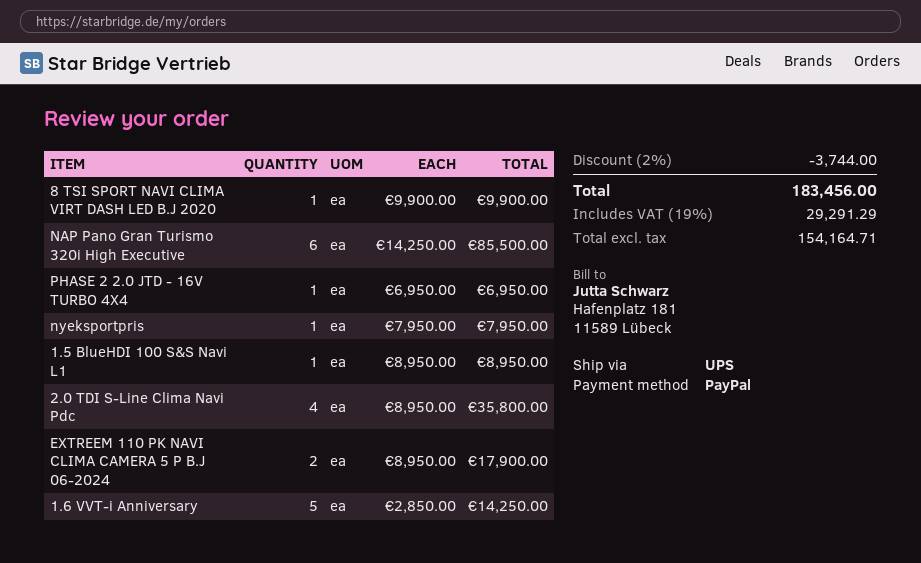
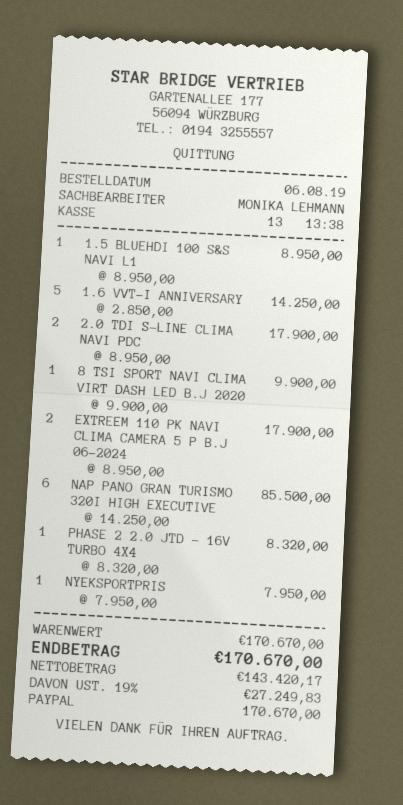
PHASE 2 2.0 JTD - 16V TURBO 4X4: 1 x 6950.00 = 6950.00 -> 1 x 8320.00 = 8320.00
2.0 TDI S-Line Clima Navi Pdc: 4 x 8950.00 = 35800.00 -> 2 x 8950.00 = 17900.00
discount: 2% = 3744.00 -> none
net: 154164.71 -> 143420.17
tax: 19% = 29291.29 -> 19% = 27249.83
total: 183456.00 -> 170670.00

